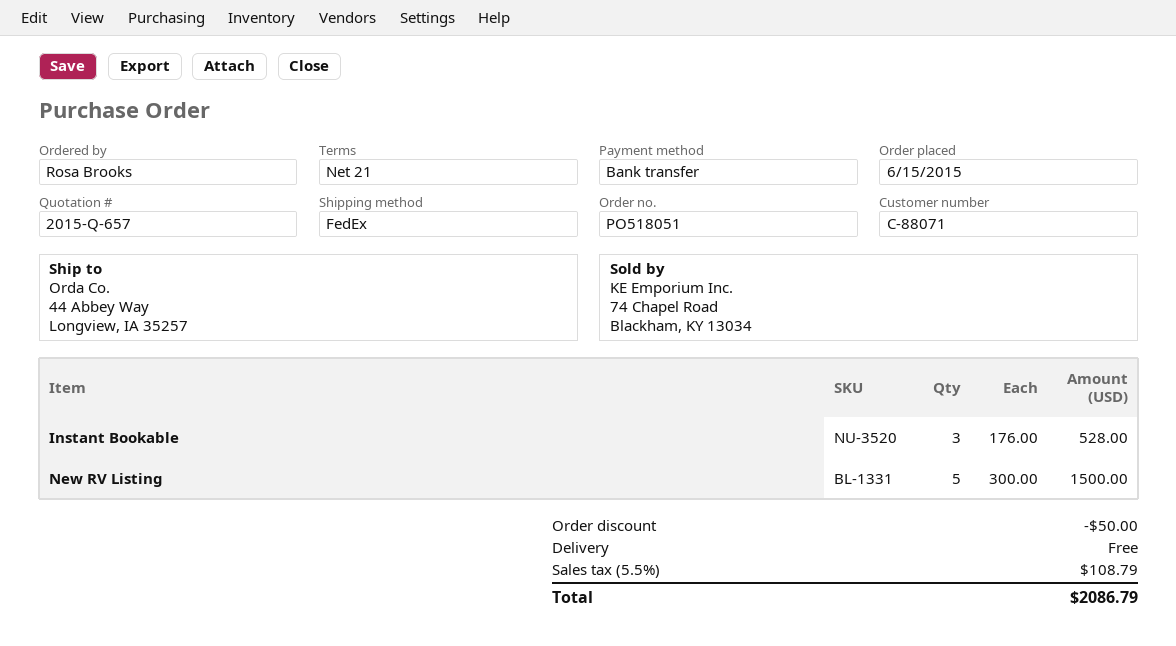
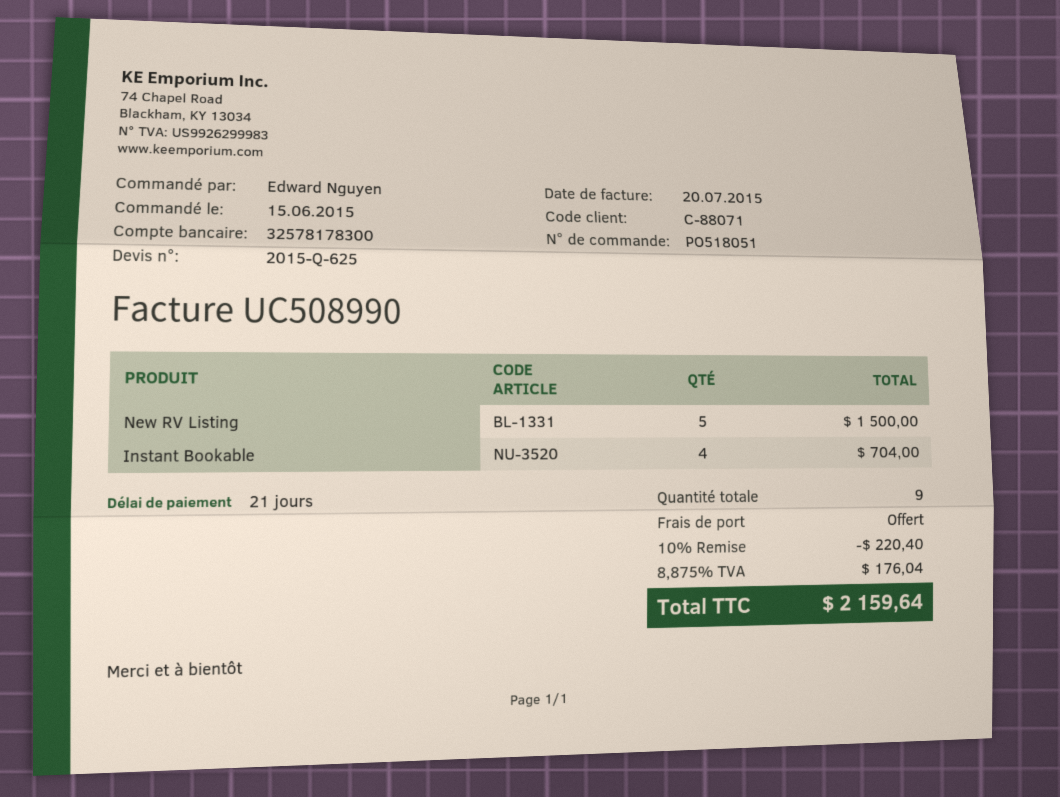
quote number: 2015-Q-657 -> 2015-Q-625
ordered by: Rosa Brooks -> Edward Nguyen
Instant Bookable: 3 for 528.00 -> 4 for 704.00
discount: 50.00 -> 220.40
tax: 5.5% = 108.79 -> 8.875% = 176.04
total: 2086.79 -> 2159.64

